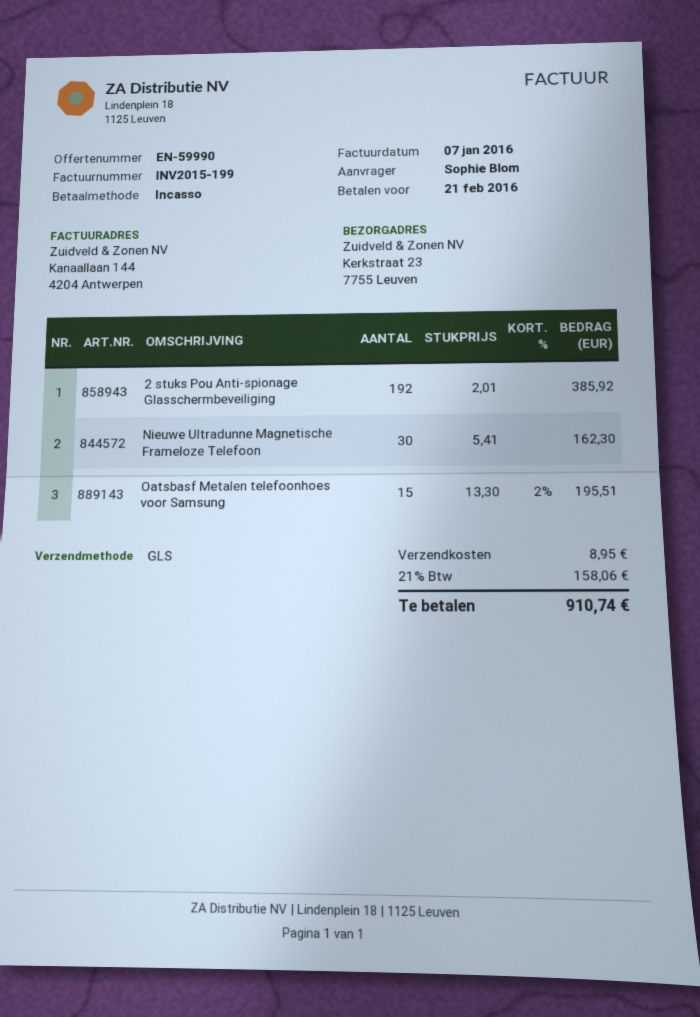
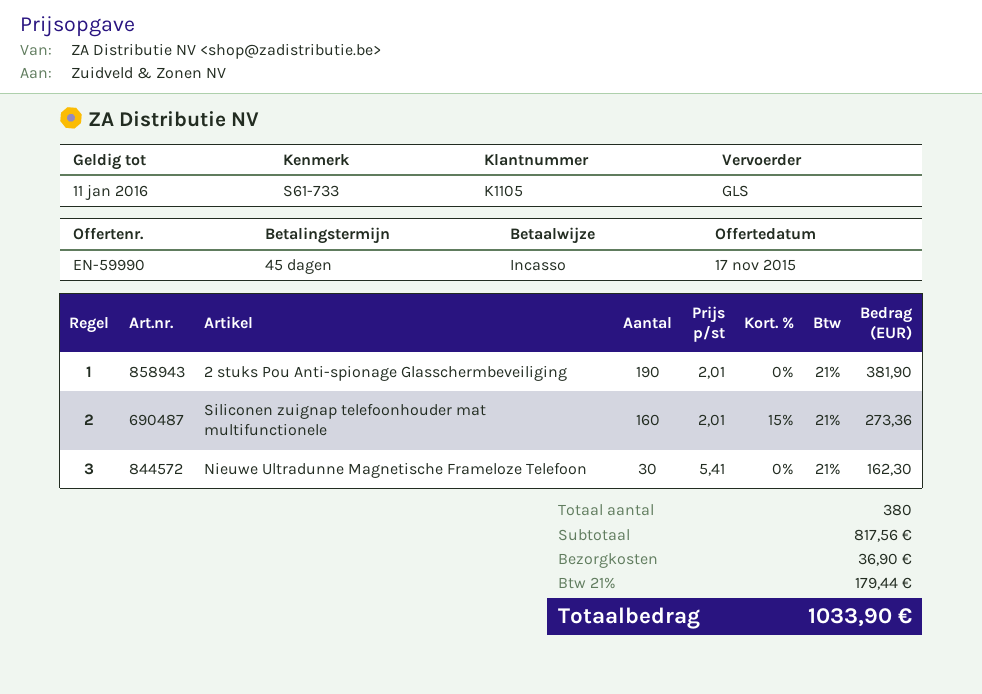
2 stuks Pou Anti-spionage Glasschermbeveiliging: 192 x 2.01 = 385.92 -> 190 x 2.01 = 381.90
Oatsbasf Metalen telefoonhoes voor Samsung: 15 x 13.30 - 2% = 195.51 -> none
Siliconen zuignap telefoonhouder mat multifunctionele: none -> 160 x 2.01 - 15% = 273.36
shipping: 8.95 -> 36.90
tax: 21% = 158.06 -> 21% = 179.44
total: 910.74 -> 1033.90

